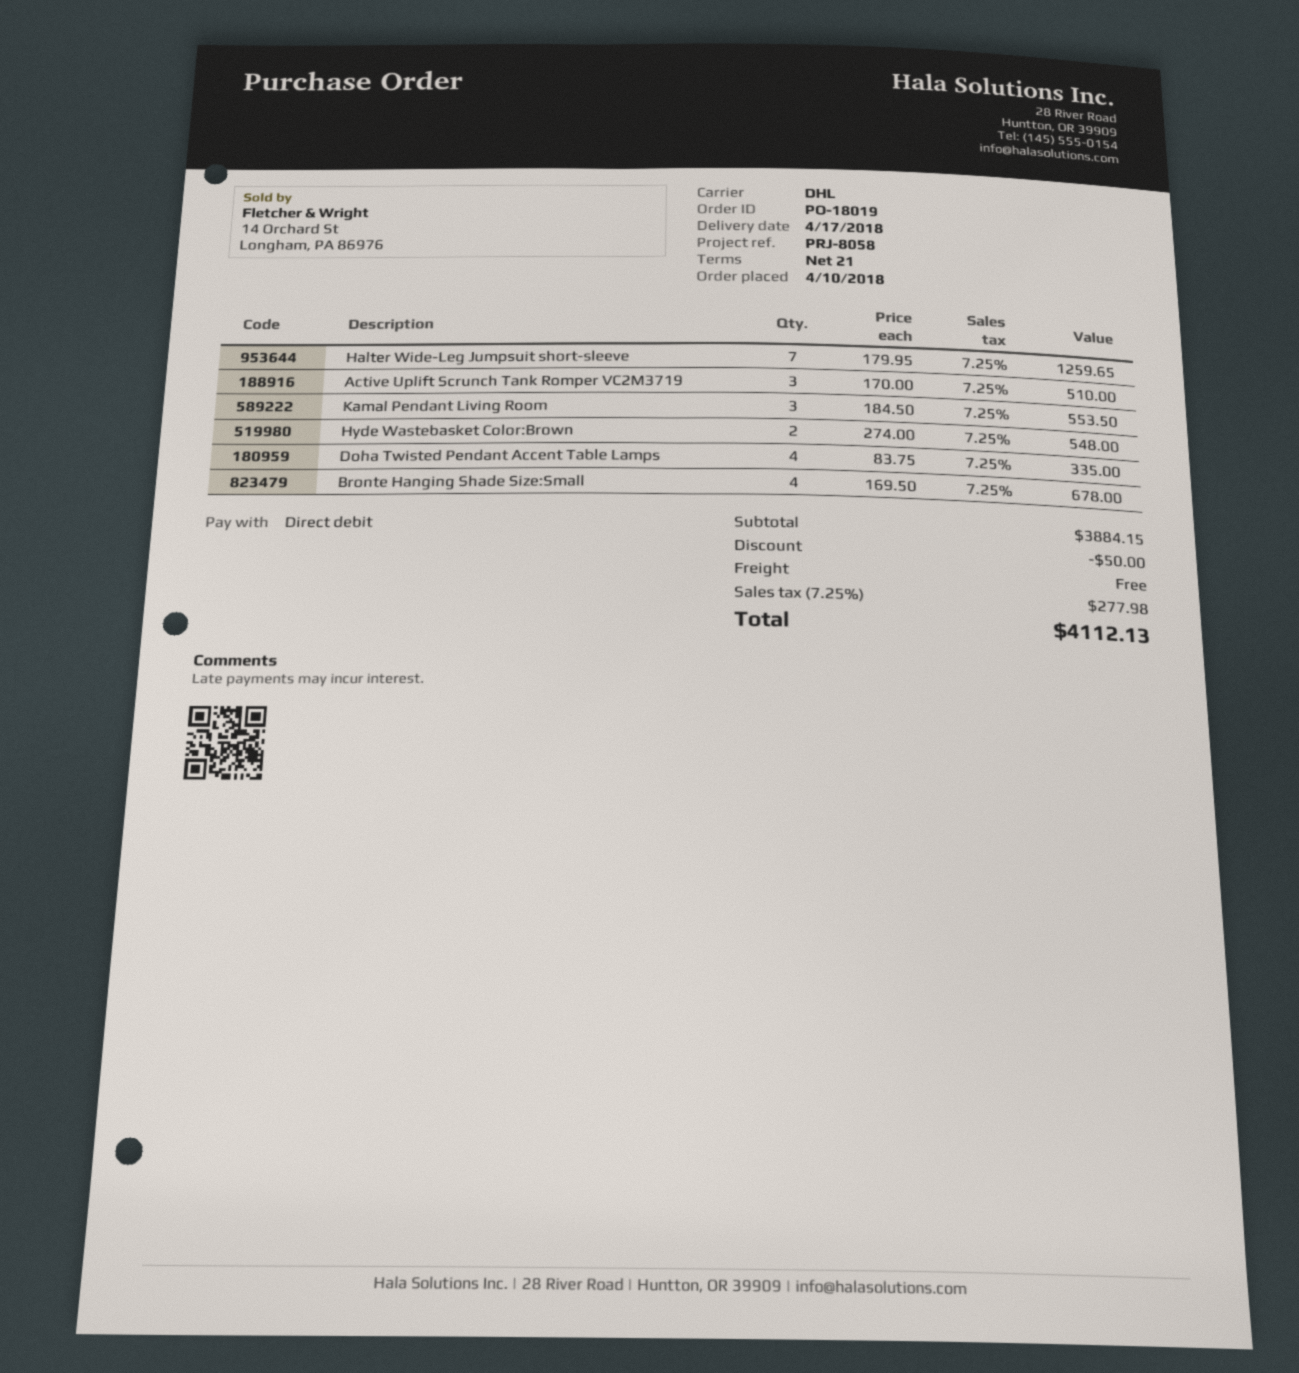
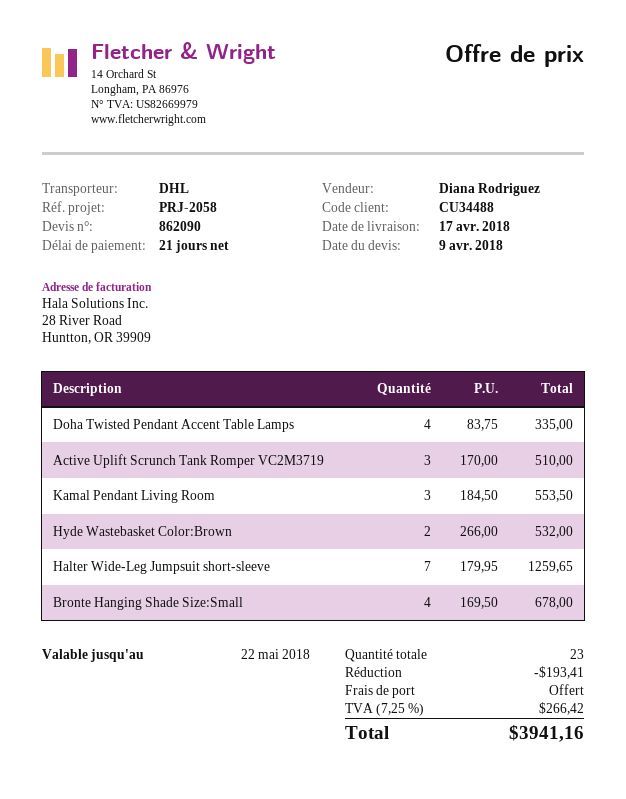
reference: PRJ-8058 -> PRJ-2058
Hyde Wastebasket Color:Brown: 2 x 274.00 = 548.00 -> 2 x 266.00 = 532.00
discount: 50.00 -> 193.41
tax: 7.25% = 277.98 -> 7.25% = 266.42
total: 4112.13 -> 3941.16

